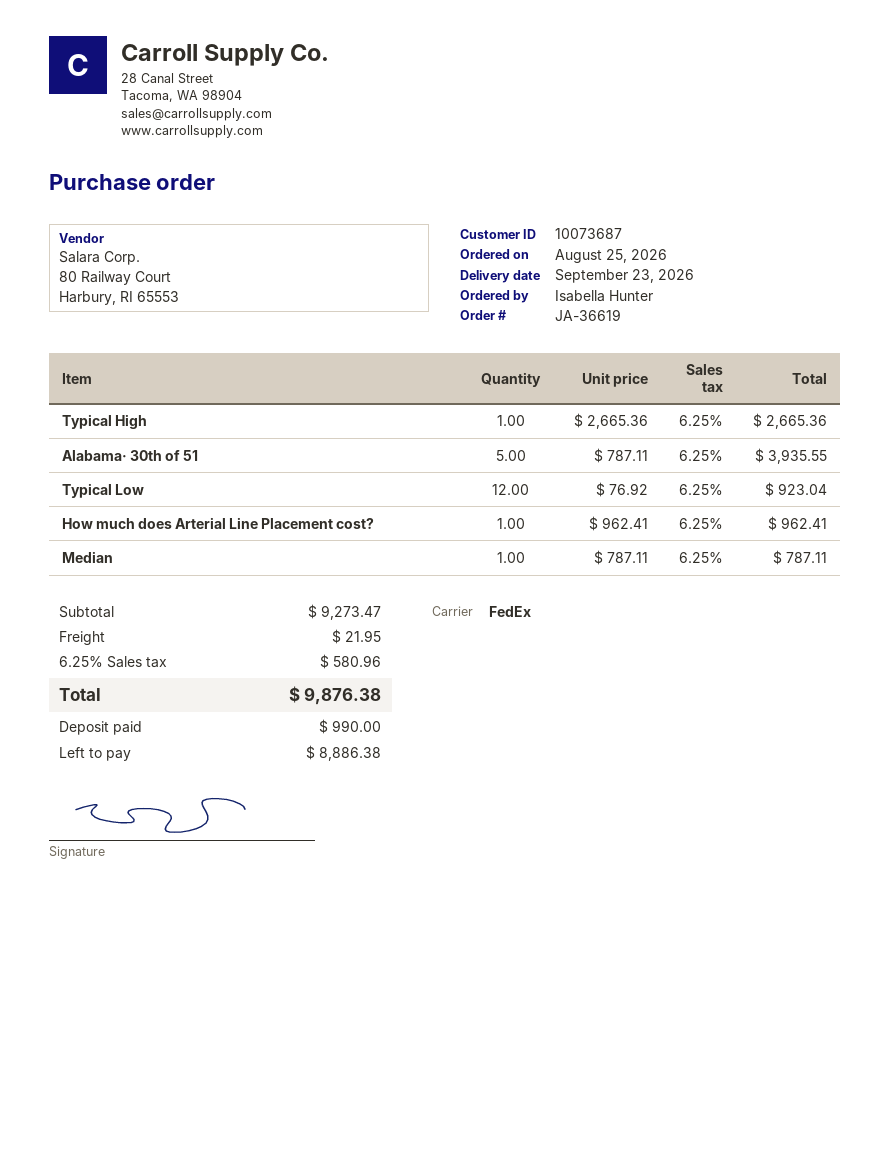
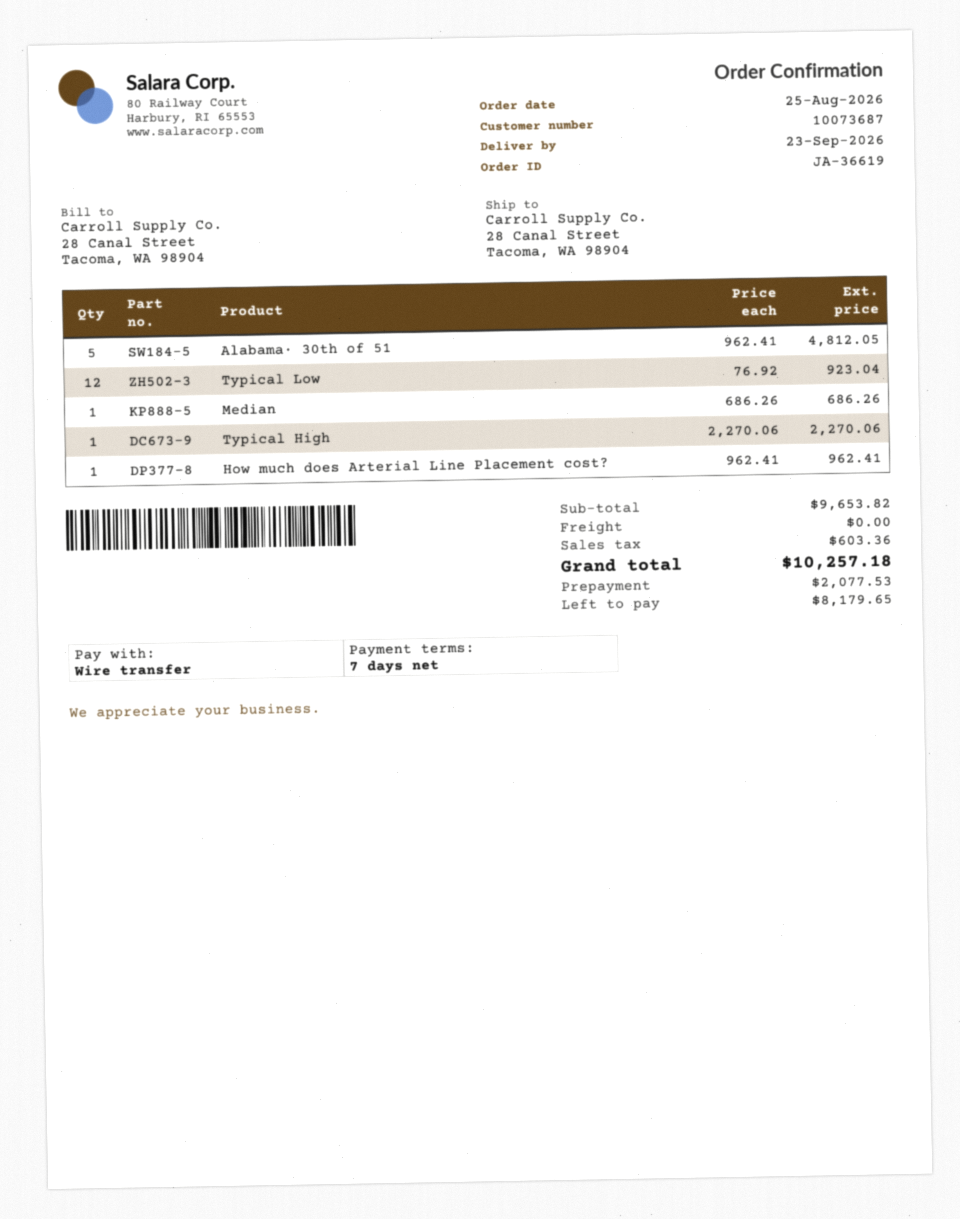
Typical High: 1 x 2665.36 = 2665.36 -> 1 x 2270.06 = 2270.06
Alabama· 30th of 51: 5 x 787.11 = 3935.55 -> 5 x 962.41 = 4812.05
Median: 1 x 787.11 = 787.11 -> 1 x 686.26 = 686.26
subtotal: 9273.47 -> 9653.82
shipping: 21.95 -> 0.00
tax: 580.96 -> 603.36
total: 9876.38 -> 10257.18
deposit: 990.00 -> 2077.53
balance: 8886.38 -> 8179.65

